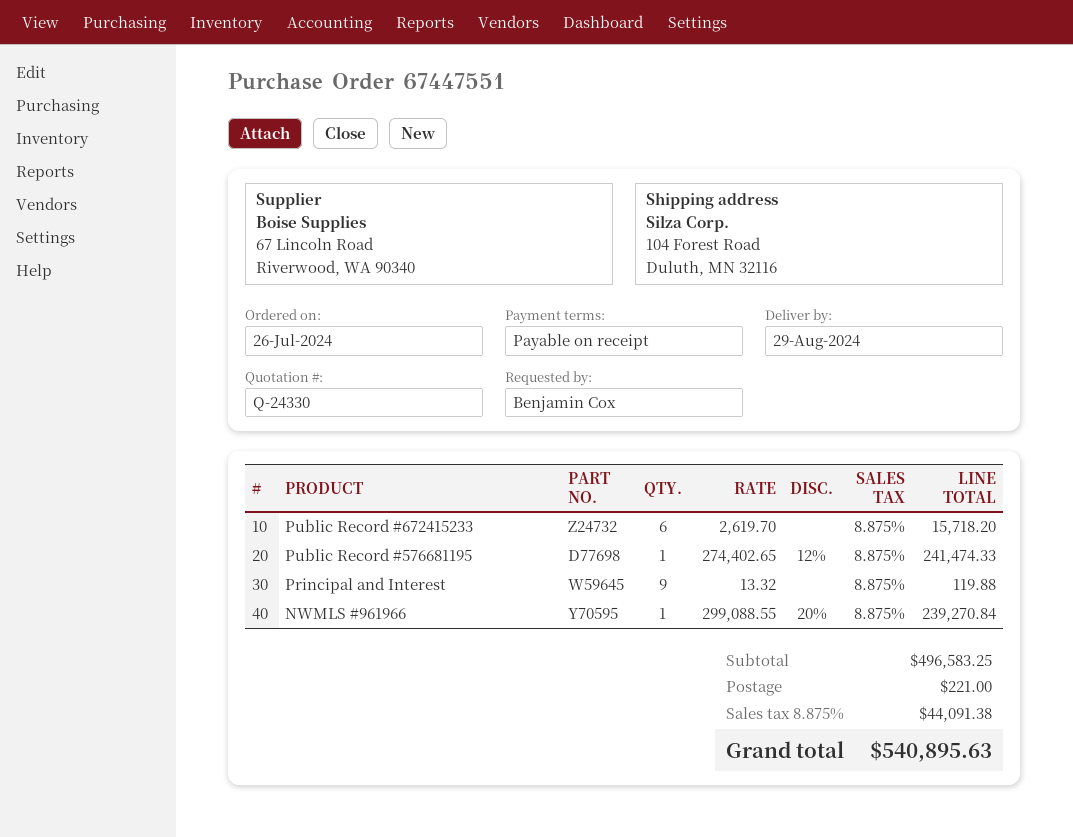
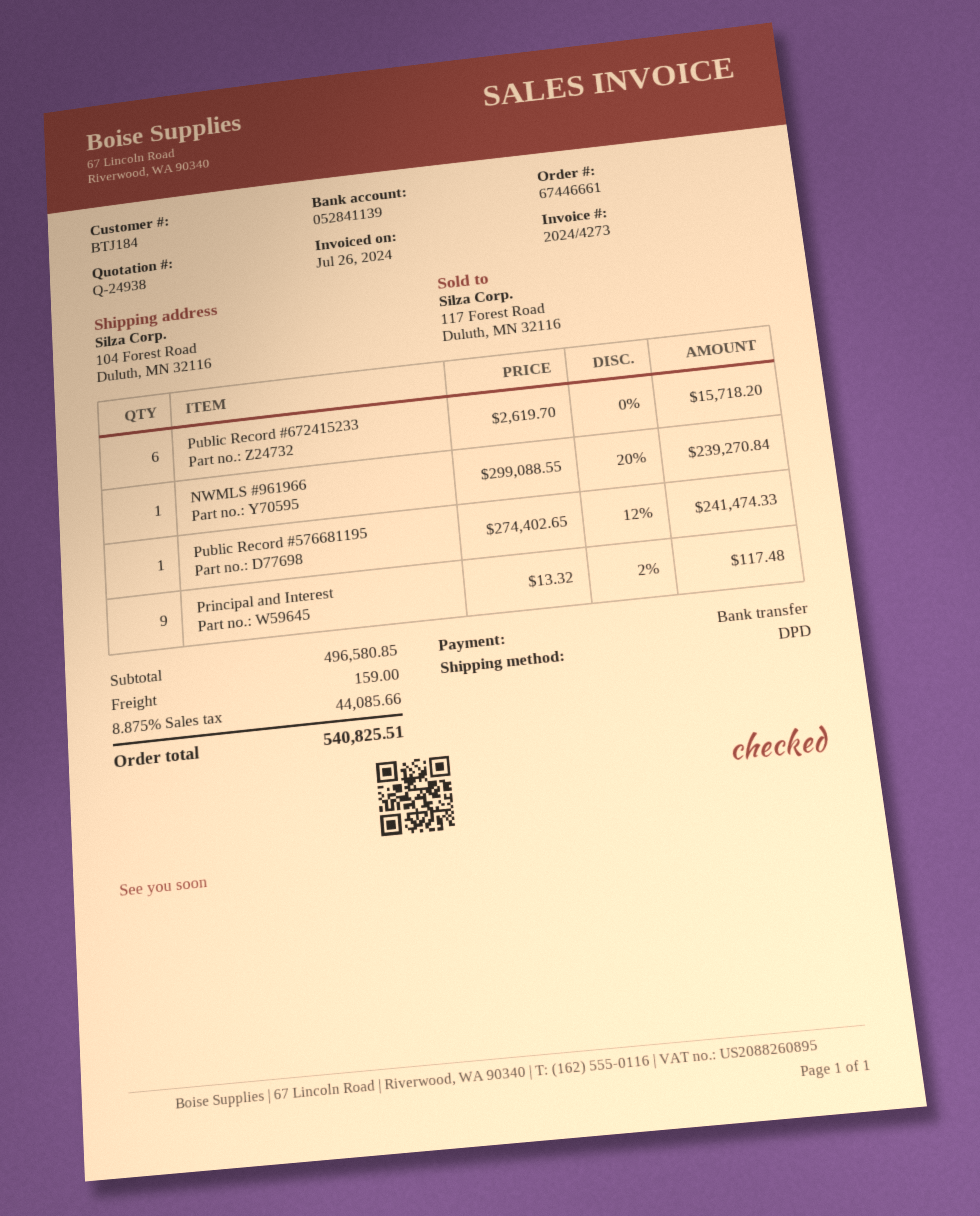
quote number: Q-24330 -> Q-24938
order number: 67447551 -> 67446661
Principal and Interest: 9 x 13.32 = 119.88 -> 9 x 13.32 - 2% = 117.48
subtotal: 496583.25 -> 496580.85
shipping: 221.00 -> 159.00
tax: 8.875% = 44091.38 -> 8.875% = 44085.66
total: 540895.63 -> 540825.51

